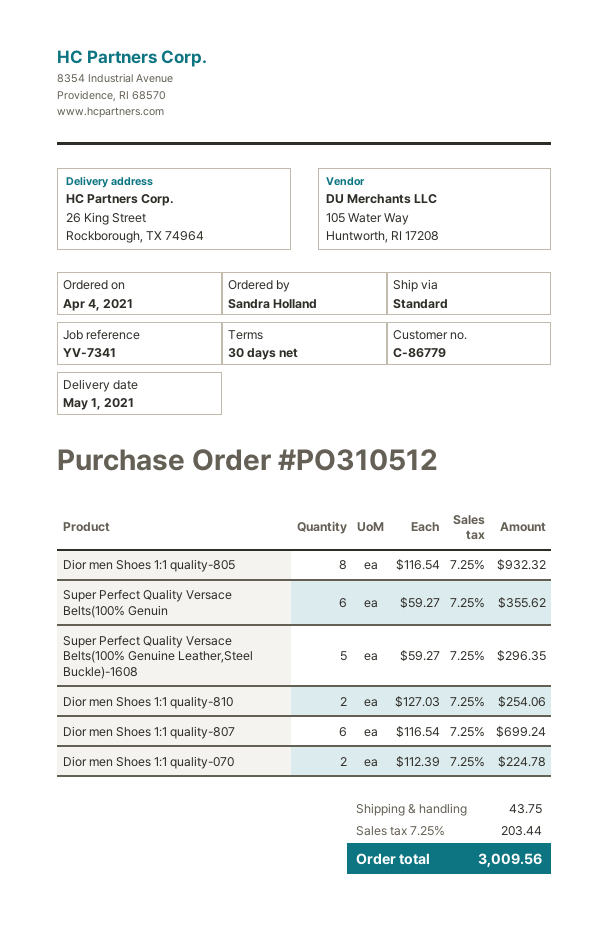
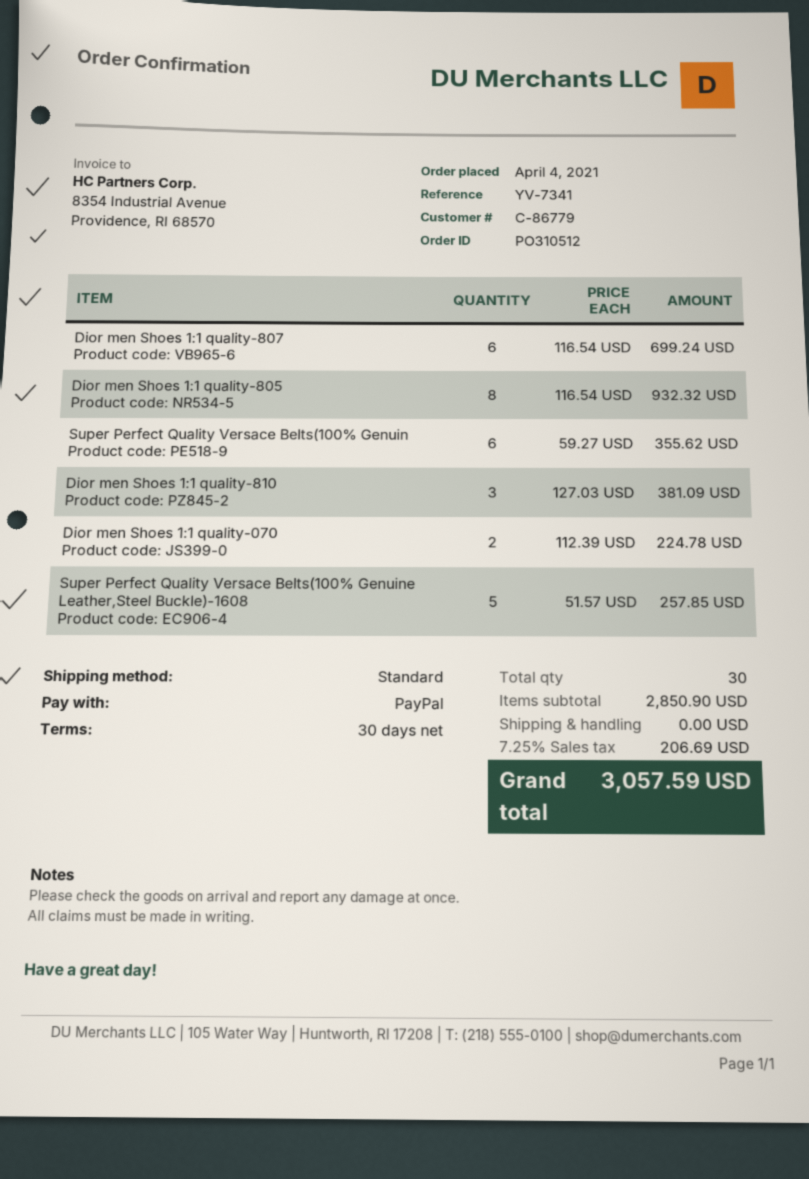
Super Perfect Quality Versace Belts(100% Genuine Leather,Steel Buckle)-1608: 5 x 59.27 = 296.35 -> 5 x 51.57 = 257.85
Dior men Shoes 1:1 quality-810: 2 x 127.03 = 254.06 -> 3 x 127.03 = 381.09
shipping: 43.75 -> 0.00
tax: 7.25% = 203.44 -> 7.25% = 206.69
total: 3009.56 -> 3057.59

